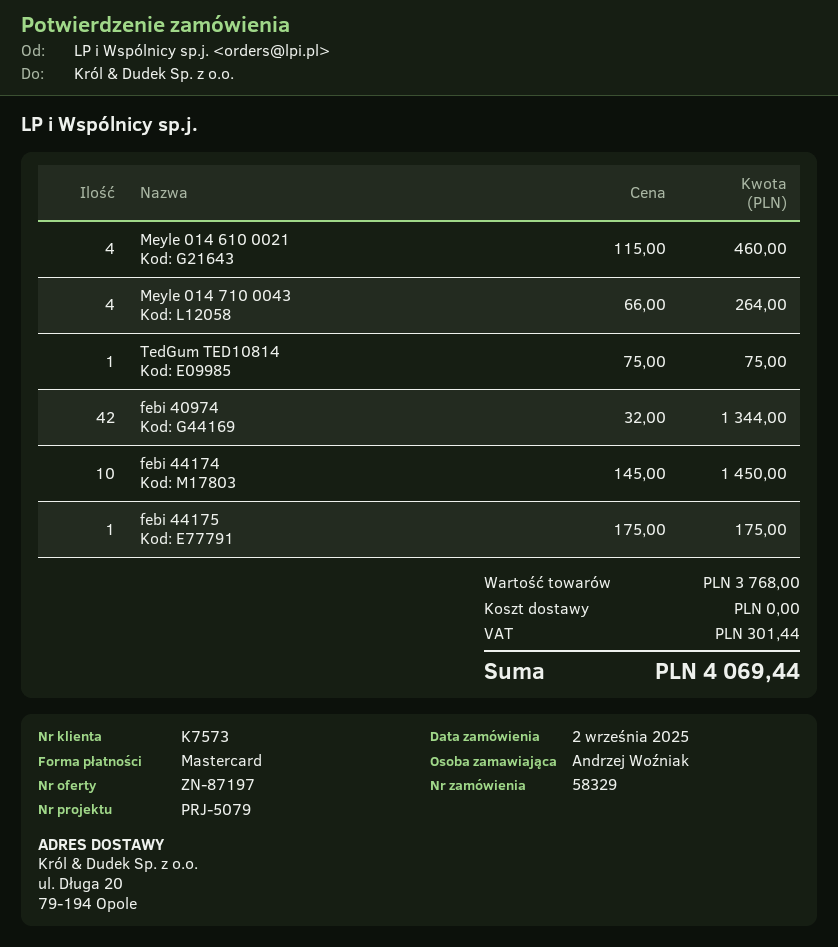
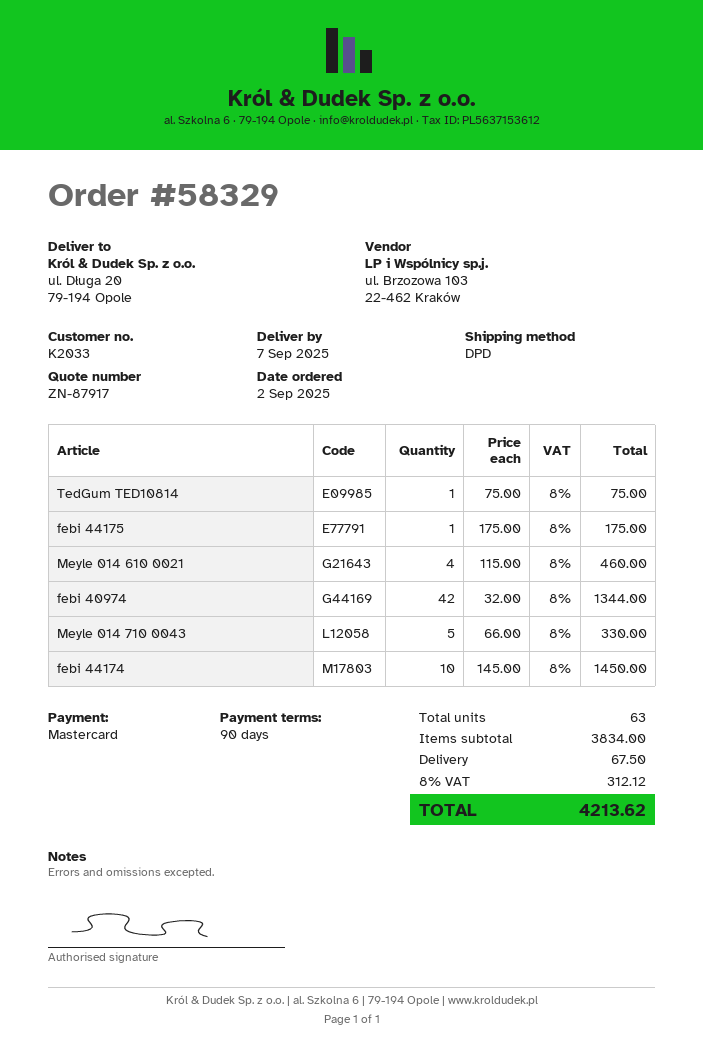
quote number: ZN-87197 -> ZN-87917
customer number: K7573 -> K2033
Meyle 014 710 0043: 4 x 66.00 = 264.00 -> 5 x 66.00 = 330.00
subtotal: 3768.00 -> 3834.00
shipping: 0.00 -> 67.50
tax: 301.44 -> 312.12
total: 4069.44 -> 4213.62

